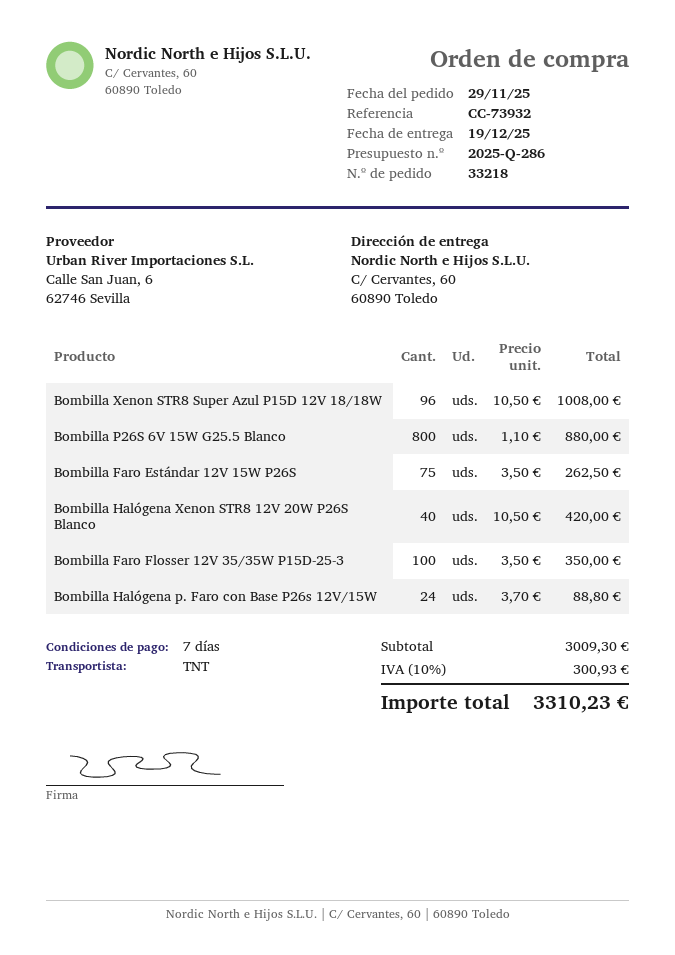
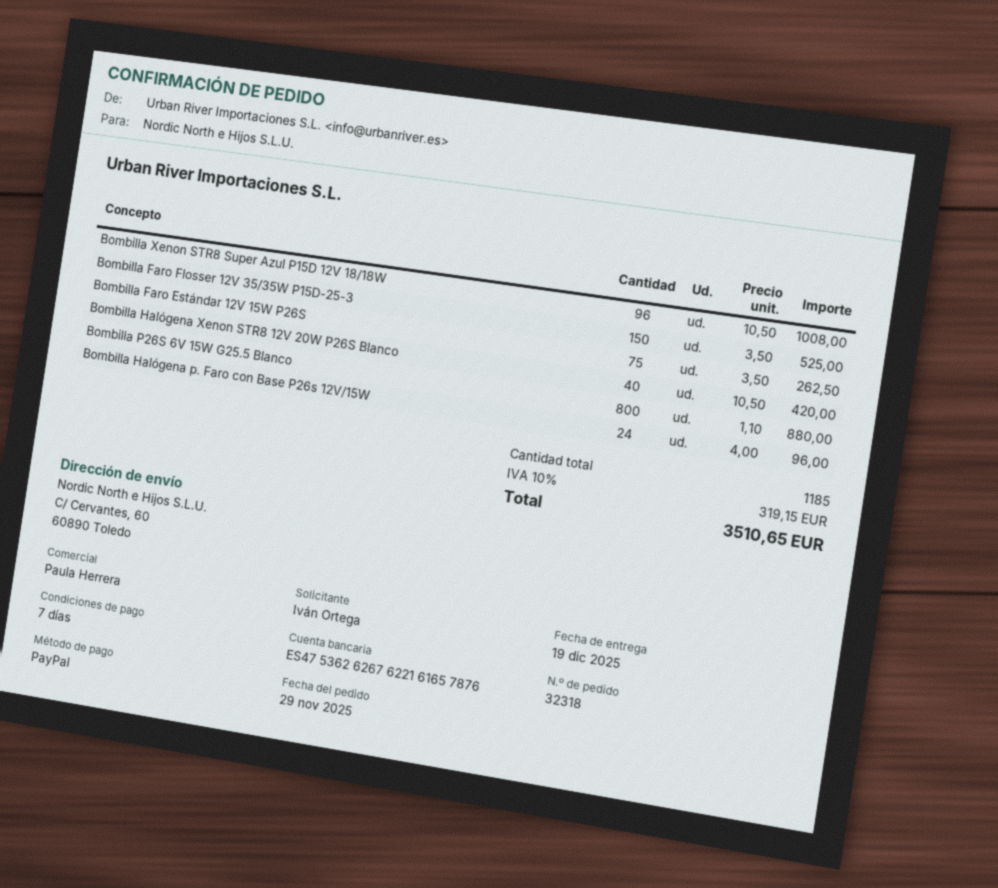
order number: 33218 -> 32318
Bombilla Faro Flosser 12V 35/35W P15D-25-3: 100 x 3.50 = 350.00 -> 150 x 3.50 = 525.00
Bombilla Halógena p. Faro con Base P26s 12V/15W: 24 x 3.70 = 88.80 -> 24 x 4.00 = 96.00
tax: 10% = 300.93 -> 10% = 319.15
total: 3310.23 -> 3510.65

